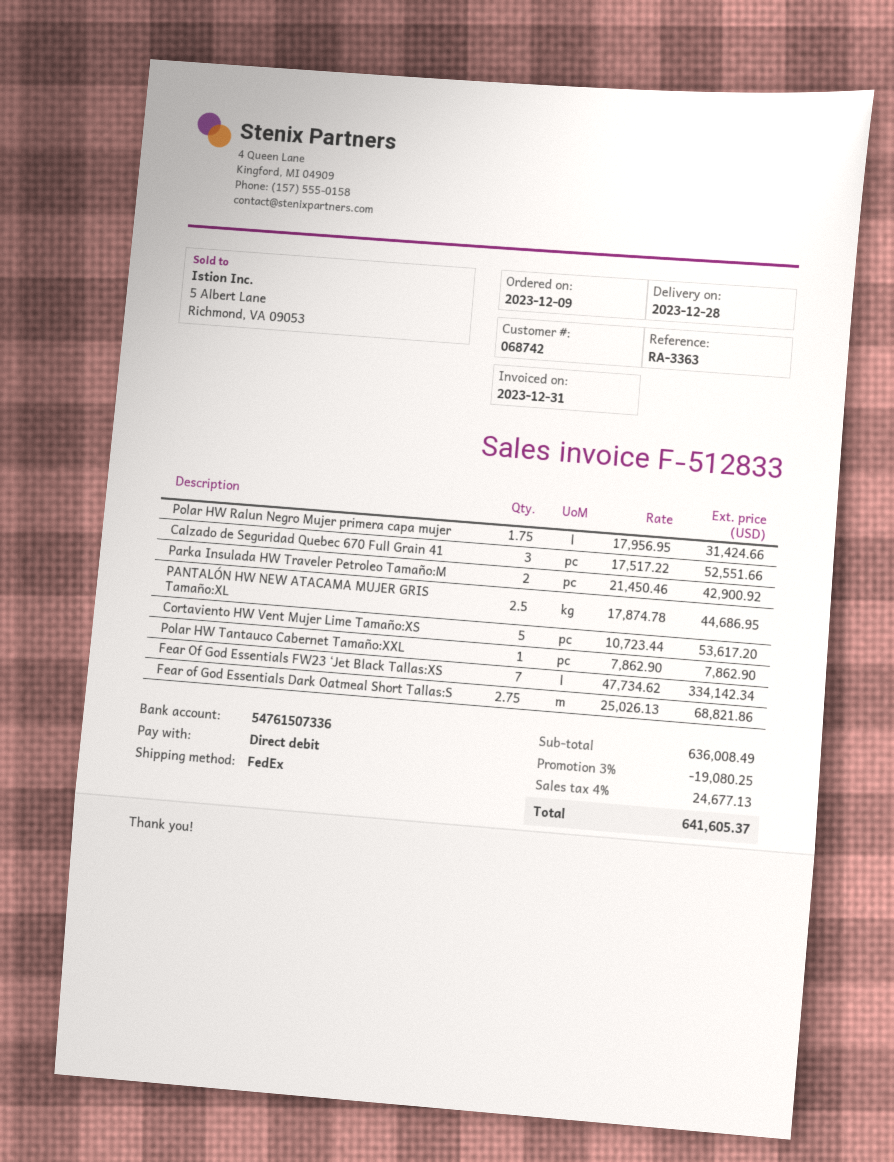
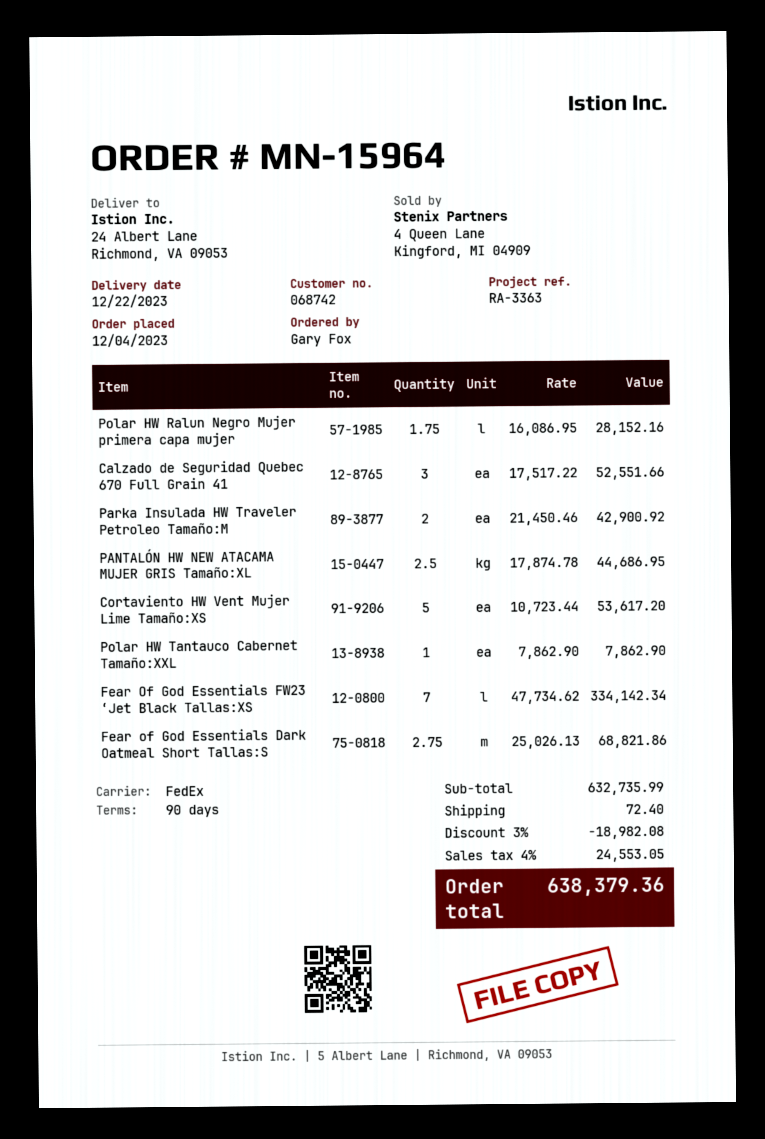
order date: 2023-12-09 -> 2023-12-04
delivery date: 2023-12-28 -> 2023-12-22
Polar HW Ralun Negro Mujer primera capa mujer: 1.75 x 17956.95 = 31424.66 -> 1.75 x 16086.95 = 28152.16
subtotal: 636008.49 -> 632735.99
discount: 3% = 19080.25 -> 3% = 18982.08
shipping: none -> 72.40
tax: 4% = 24677.13 -> 4% = 24553.05
total: 641605.37 -> 638379.36

